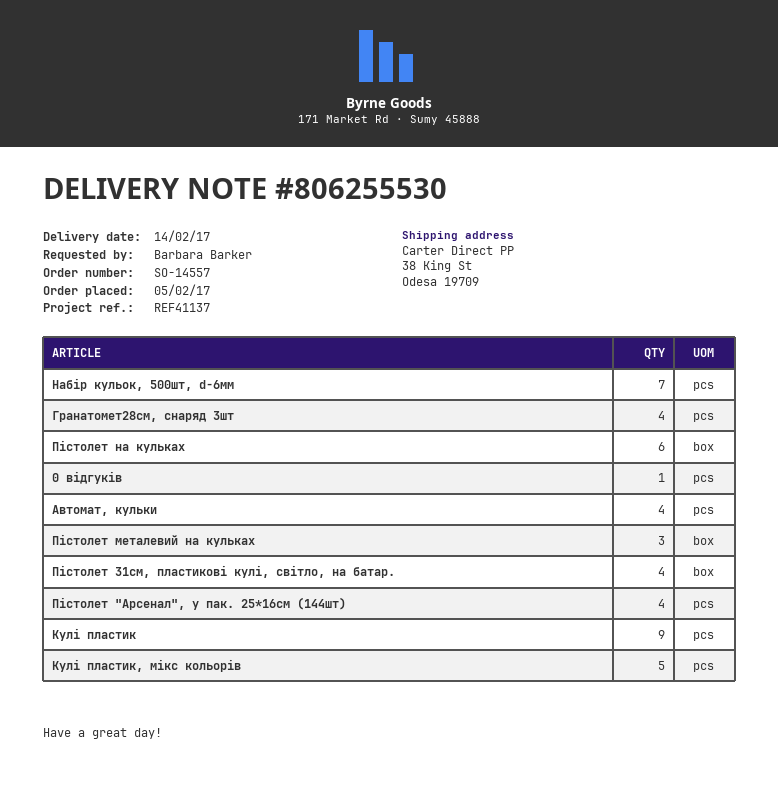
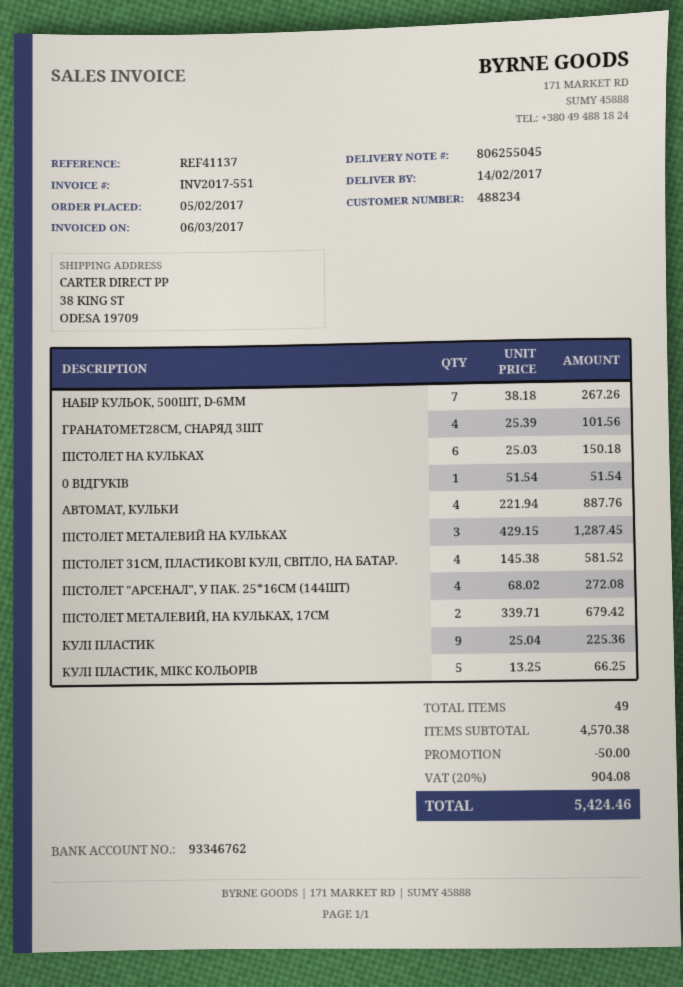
delivery note number: 806255530 -> 806255045
ПІСТОЛЕТ МЕТАЛЕВИЙ, НА КУЛЬКАХ, 17СМ: none -> 2

